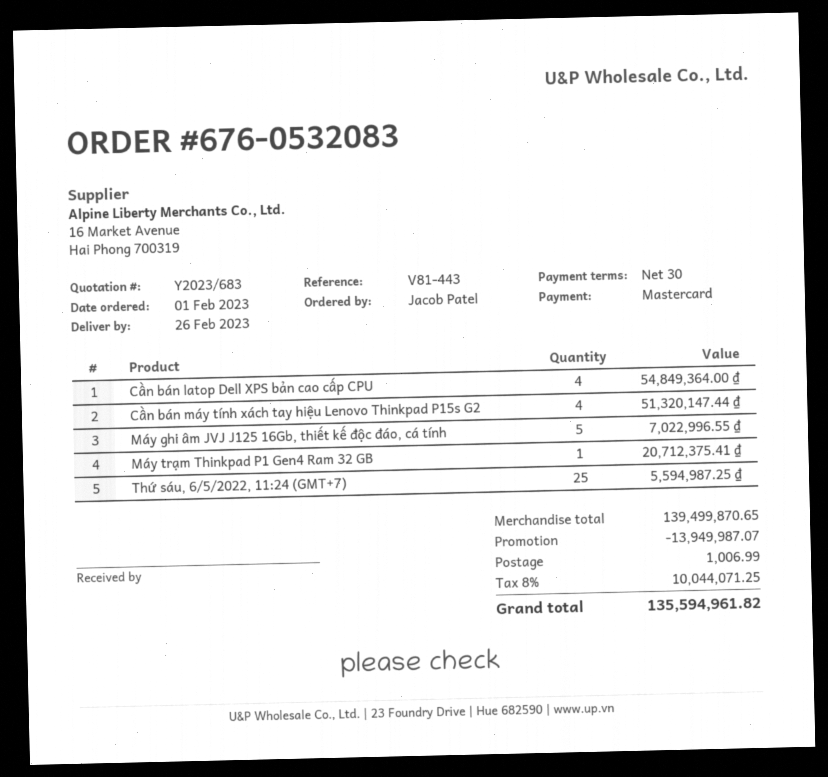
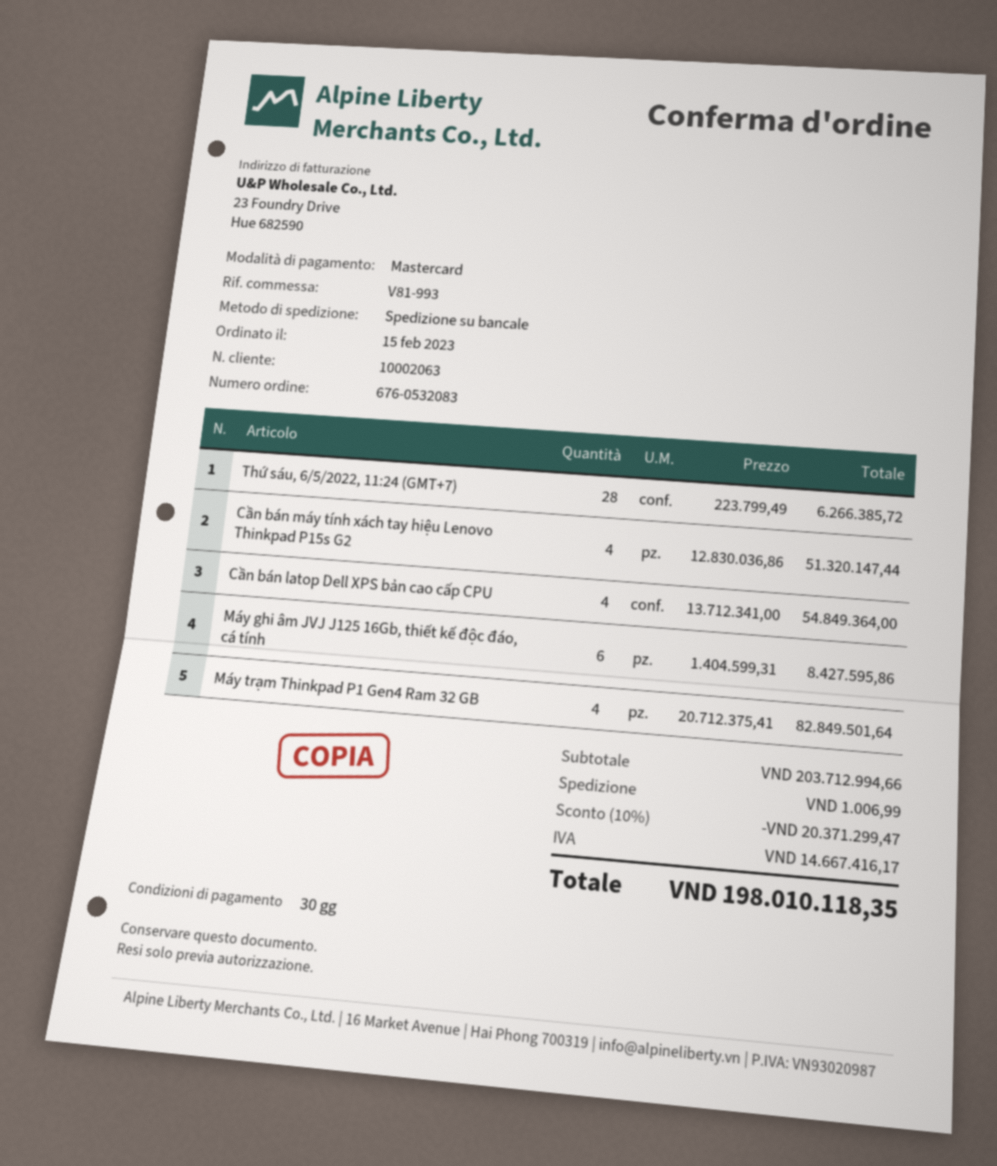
order date: 2023-02-01 -> 2023-02-15
reference: V81-443 -> V81-993
Máy ghi âm JVJ J125 16Gb, thiết kế độc đáo, cá tính: 5 for 7022996.55 -> 6 for 8427595.86
Máy trạm Thinkpad P1 Gen4 Ram 32 GB: 1 for 20712375.41 -> 4 for 82849501.64
Thứ sáu, 6/5/2022, 11:24 (GMT+7): 25 for 5594987.25 -> 28 for 6266385.72
subtotal: 139499870.65 -> 203712994.66
discount: 13949987.07 -> 20371299.47
tax: 10044071.25 -> 14667416.17
total: 135594961.82 -> 198010118.35

